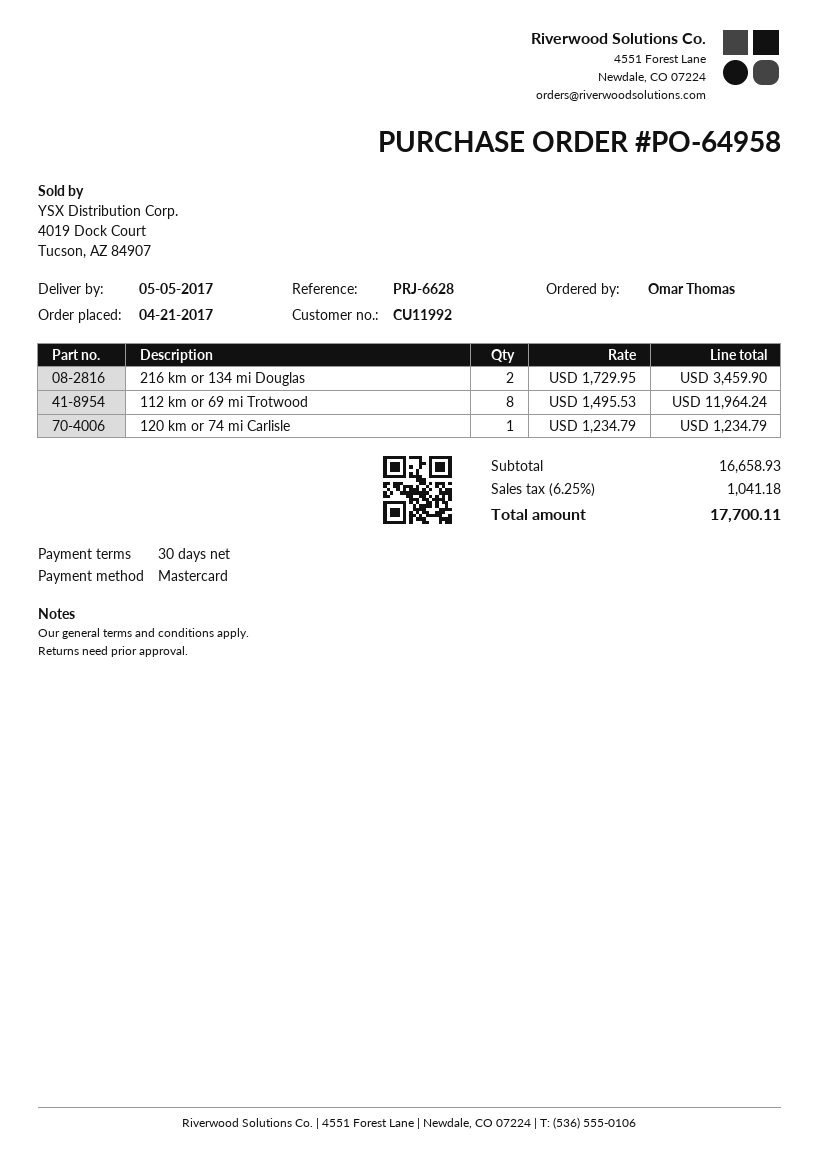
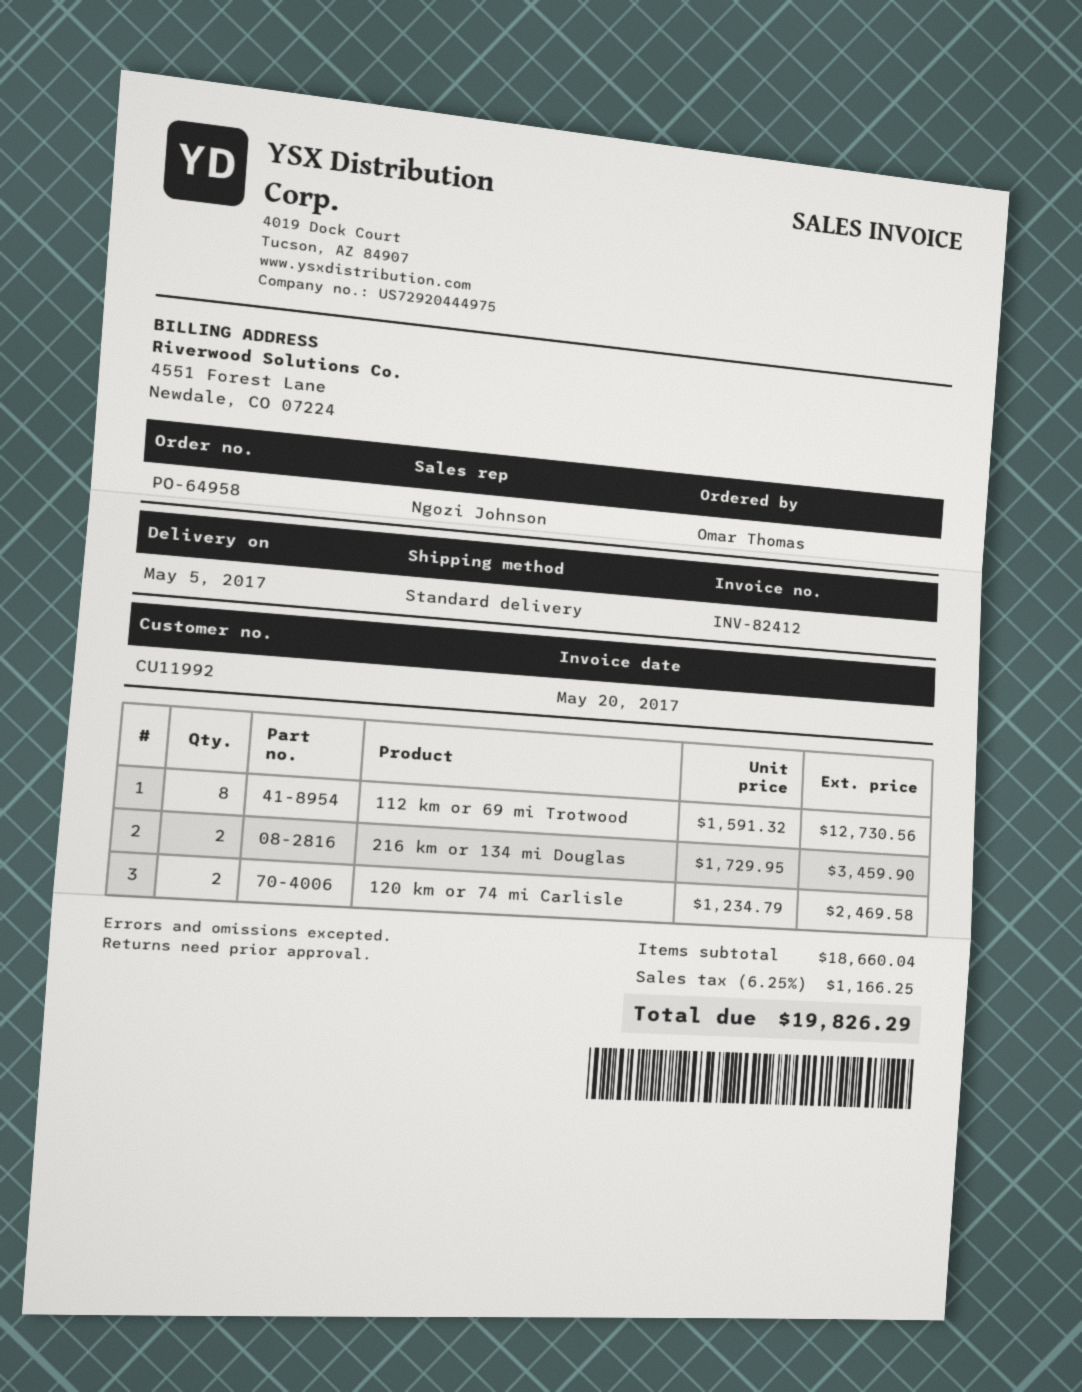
112 km or 69 mi Trotwood: 8 x 1495.53 = 11964.24 -> 8 x 1591.32 = 12730.56
120 km or 74 mi Carlisle: 1 x 1234.79 = 1234.79 -> 2 x 1234.79 = 2469.58
subtotal: 16658.93 -> 18660.04
tax: 6.25% = 1041.18 -> 6.25% = 1166.25
total: 17700.11 -> 19826.29

